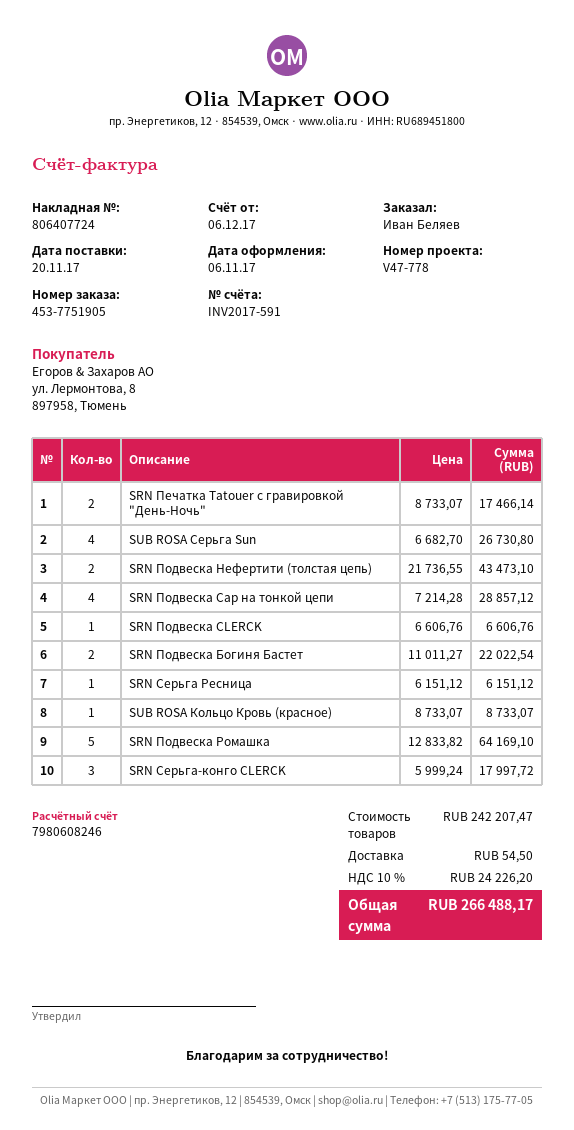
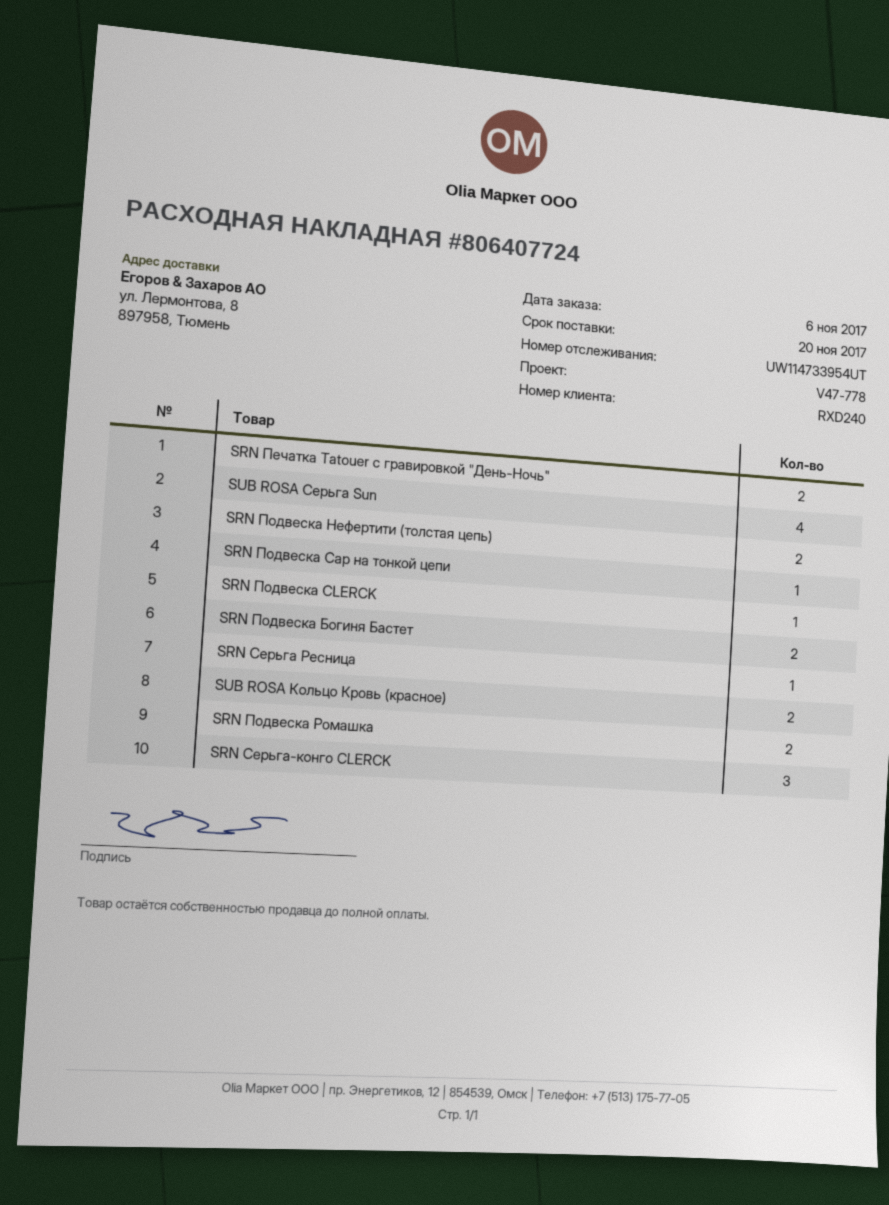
SRN Подвеска Cap на тонкой цепи: 4 -> 1
SUB ROSA Кольцо Кровь (красное): 1 -> 2
SRN Подвеска Ромашка: 5 -> 2

